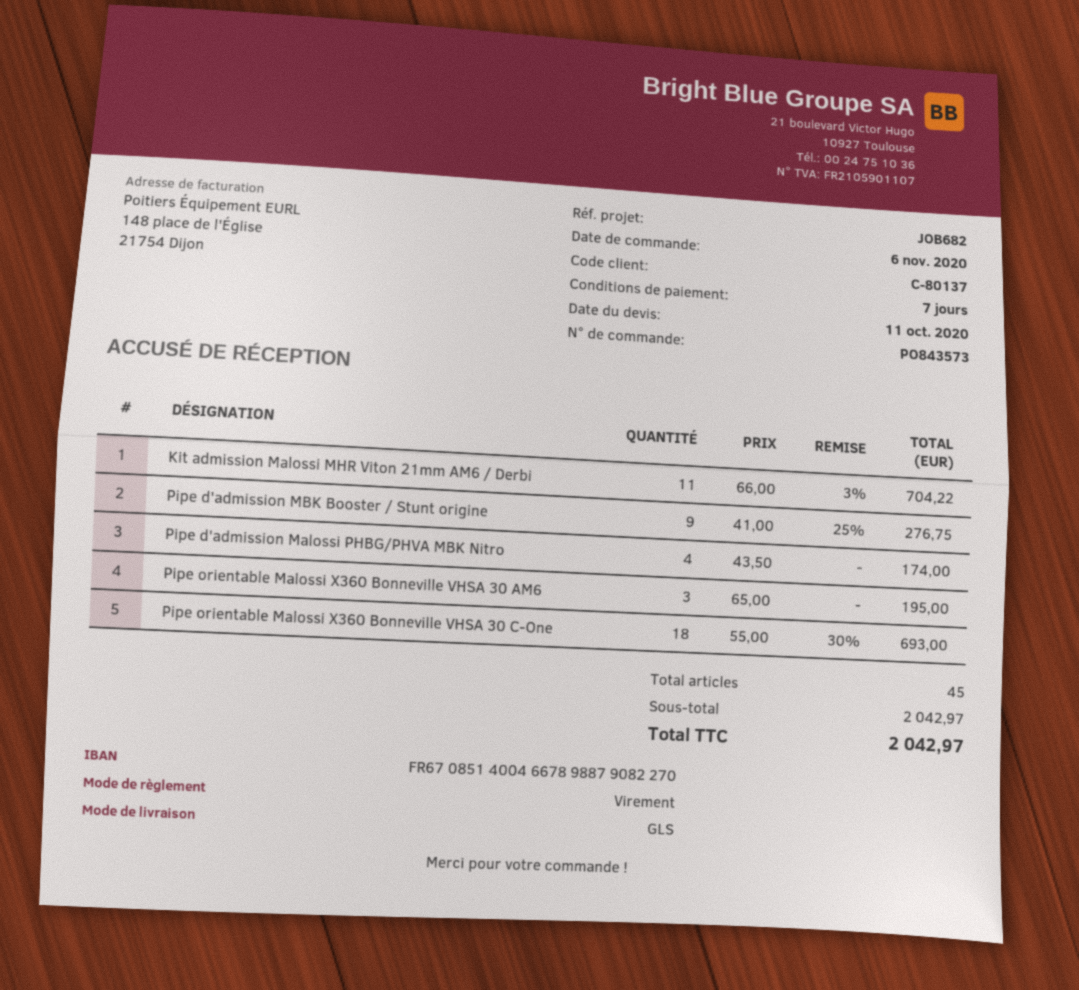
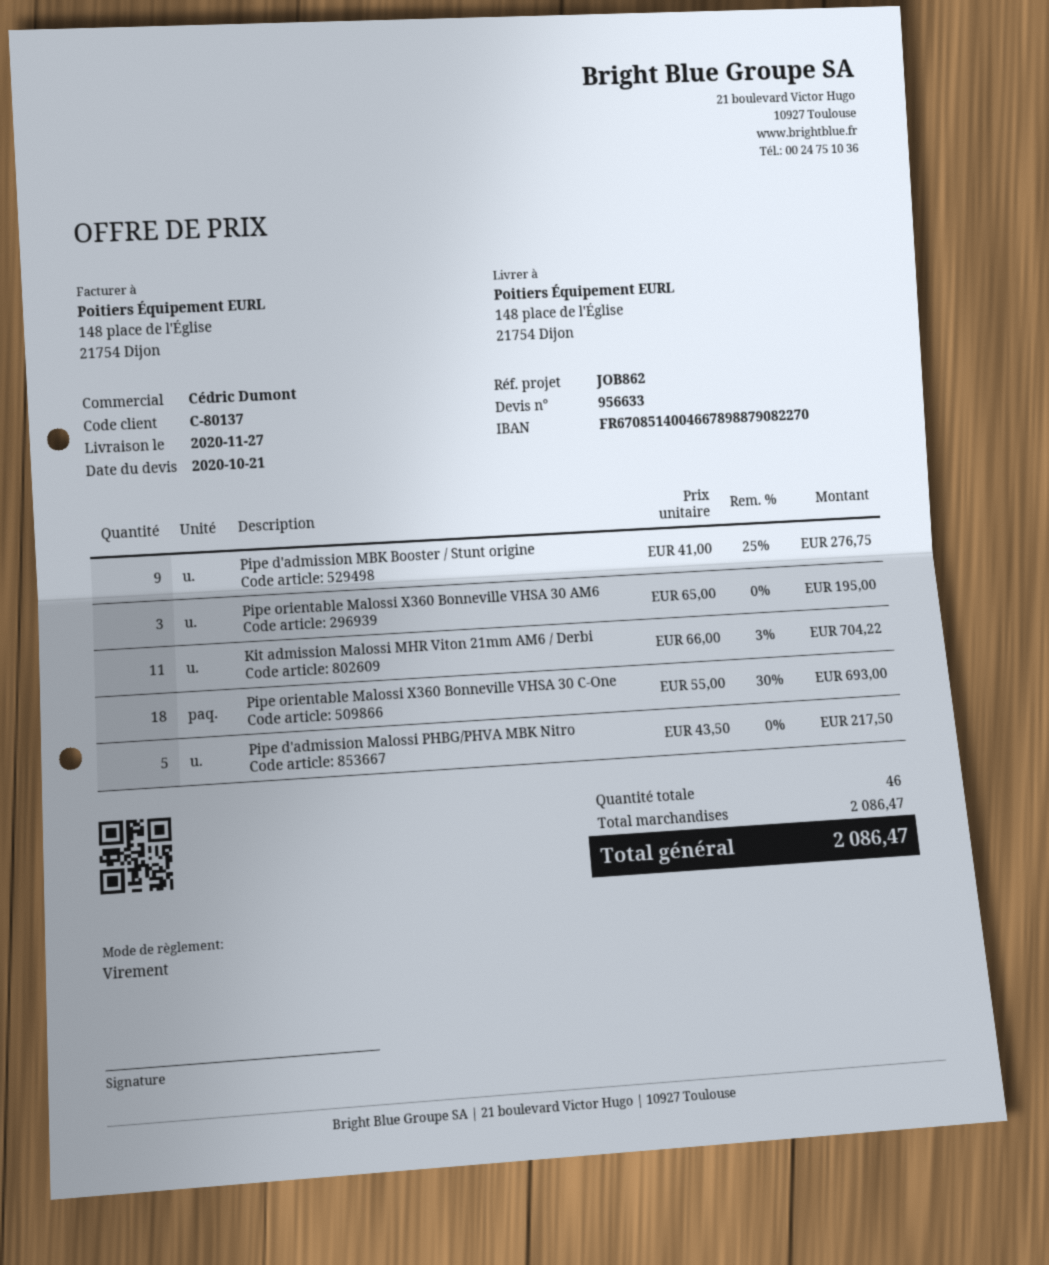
quote date: 2020-10-11 -> 2020-10-21
reference: JOB682 -> JOB862
Pipe d'admission Malossi PHBG/PHVA MBK Nitro: 4 x 43.50 = 174.00 -> 5 x 43.50 = 217.50
total quantity: 45 -> 46
subtotal: 2042.97 -> 2086.47
total: 2042.97 -> 2086.47

